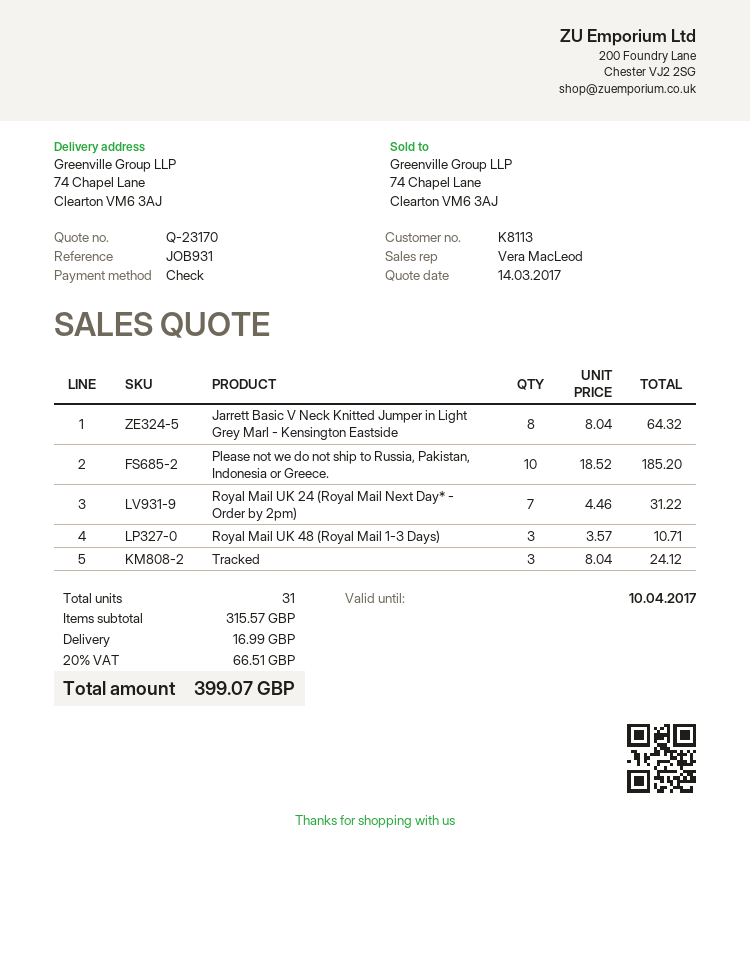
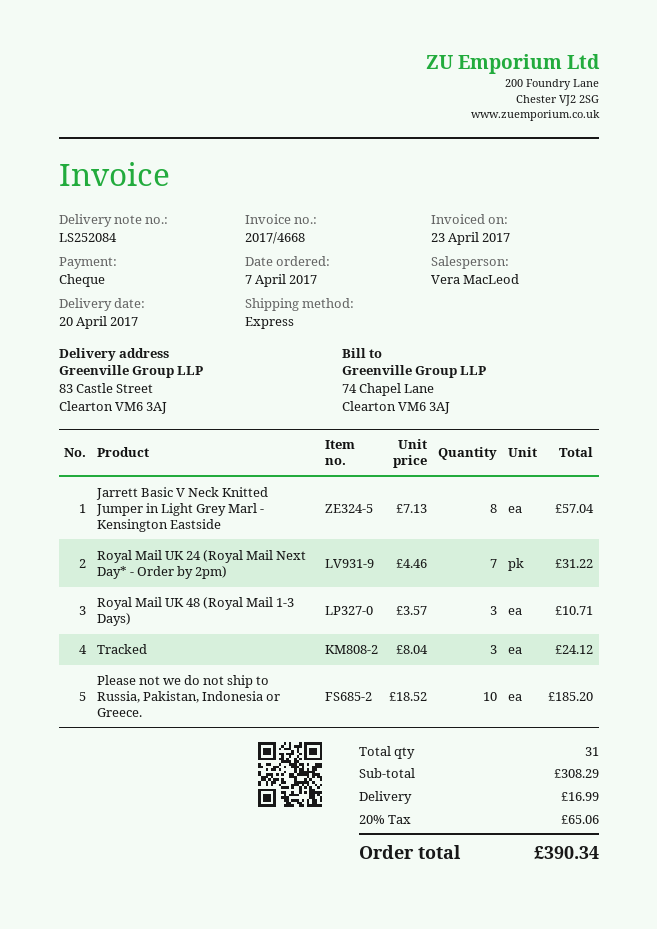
ship to: 74 Chapel Lane, Clearton VM6 3AJ -> 83 Castle Street, Clearton VM6 3AJ
Jarrett Basic V Neck Knitted Jumper in Light Grey Marl - Kensington Eastside: 8 x 8.04 = 64.32 -> 8 x 7.13 = 57.04
subtotal: 315.57 -> 308.29
tax: 20% = 66.51 -> 20% = 65.06
total: 399.07 -> 390.34

